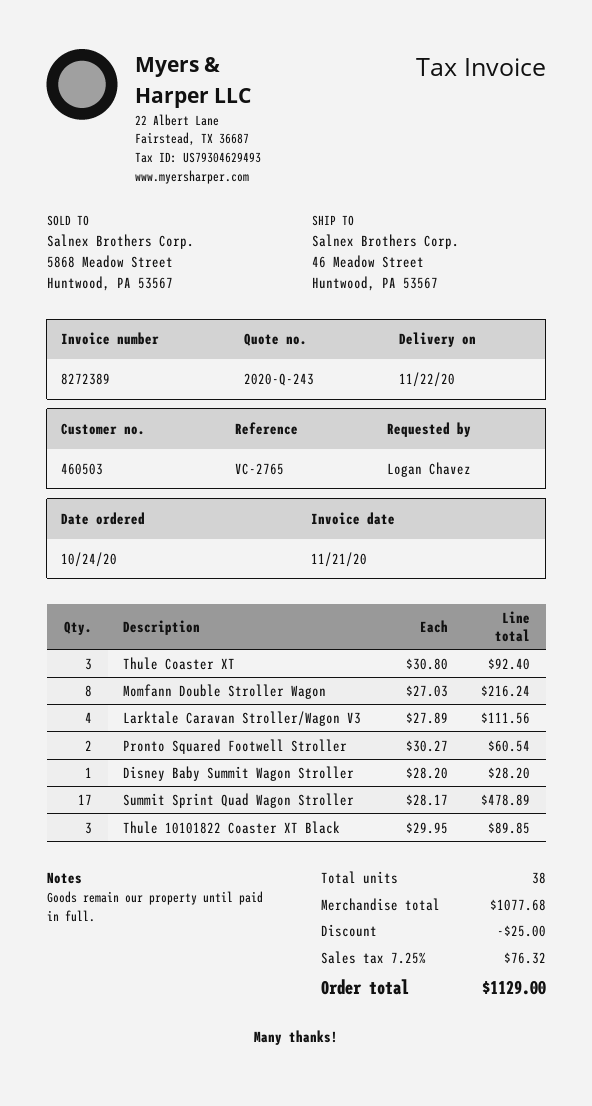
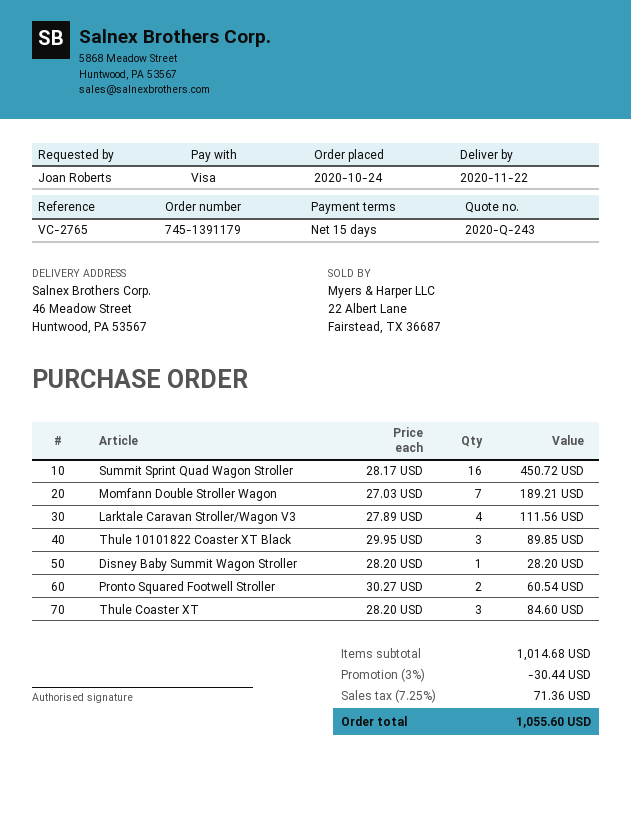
ordered by: Logan Chavez -> Joan Roberts
Thule Coaster XT: 3 x 30.80 = 92.40 -> 3 x 28.20 = 84.60
Momfann Double Stroller Wagon: 8 x 27.03 = 216.24 -> 7 x 27.03 = 189.21
Summit Sprint Quad Wagon Stroller: 17 x 28.17 = 478.89 -> 16 x 28.17 = 450.72
subtotal: 1077.68 -> 1014.68
discount: 25.00 -> 30.44
tax: 7.25% = 76.32 -> 7.25% = 71.36
total: 1129.00 -> 1055.60

